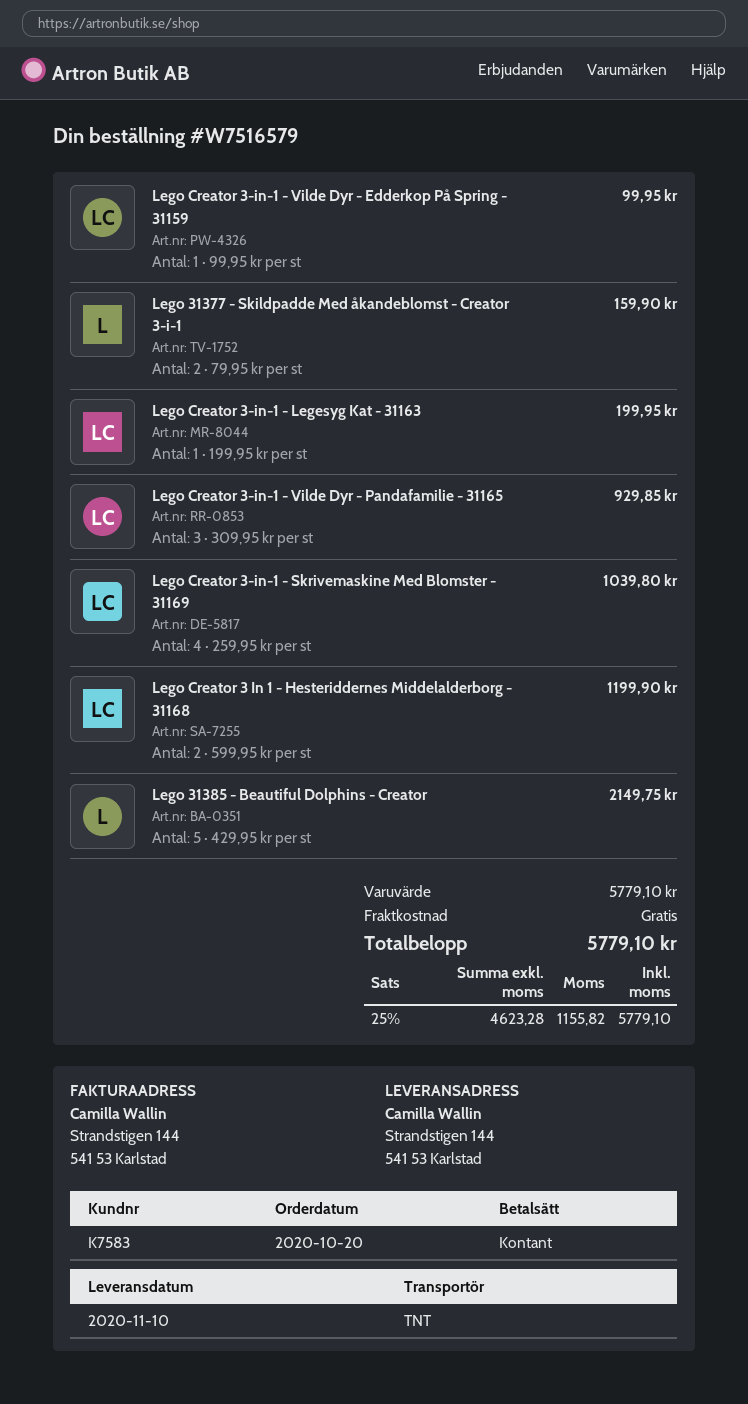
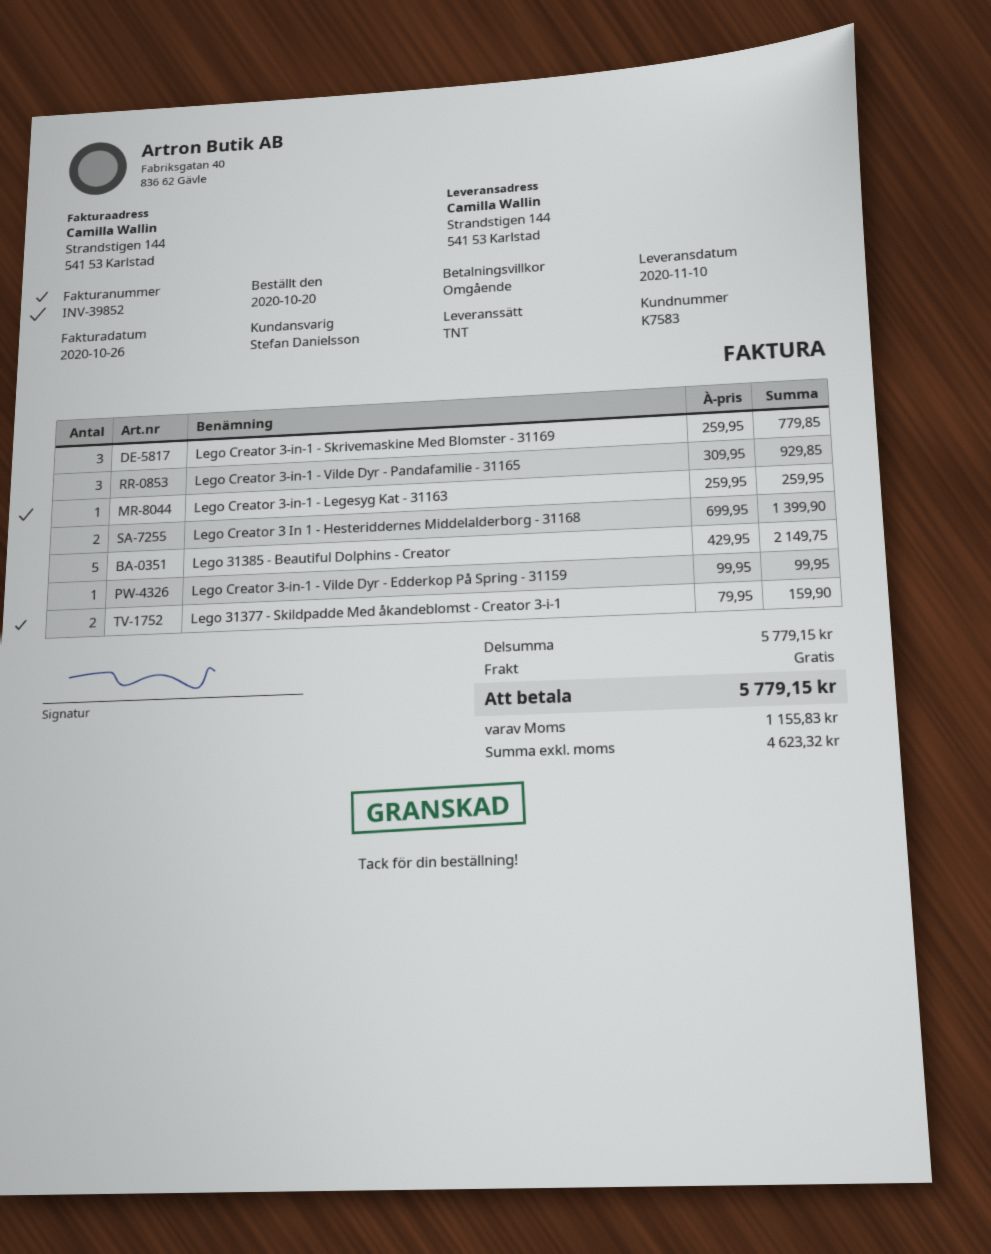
Lego Creator 3-in-1 - Legesyg Kat - 31163: 1 x 199.95 = 199.95 -> 1 x 259.95 = 259.95
Lego Creator 3-in-1 - Skrivemaskine Med Blomster - 31169: 4 x 259.95 = 1039.80 -> 3 x 259.95 = 779.85
Lego Creator 3 In 1 - Hesteriddernes Middelalderborg - 31168: 2 x 599.95 = 1199.90 -> 2 x 699.95 = 1399.90
subtotal: 5779.10 -> 5779.15
net: 4623.28 -> 4623.32
tax: 1155.82 -> 1155.83
total: 5779.10 -> 5779.15

